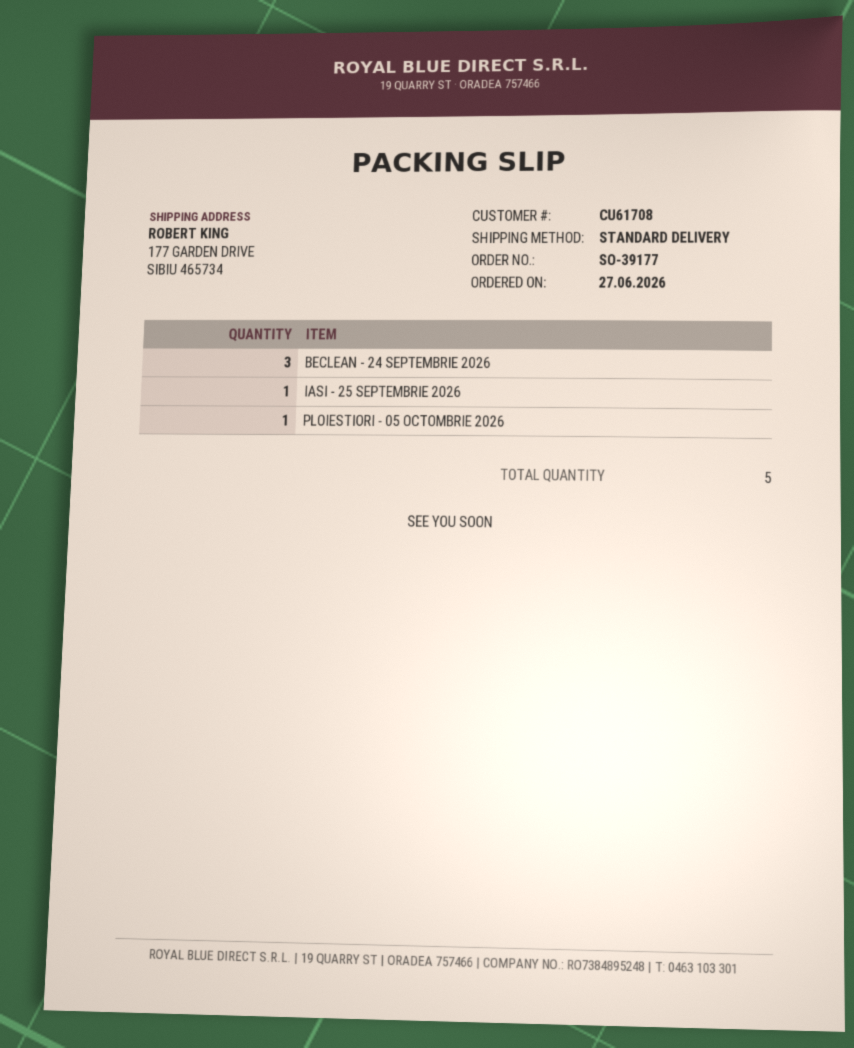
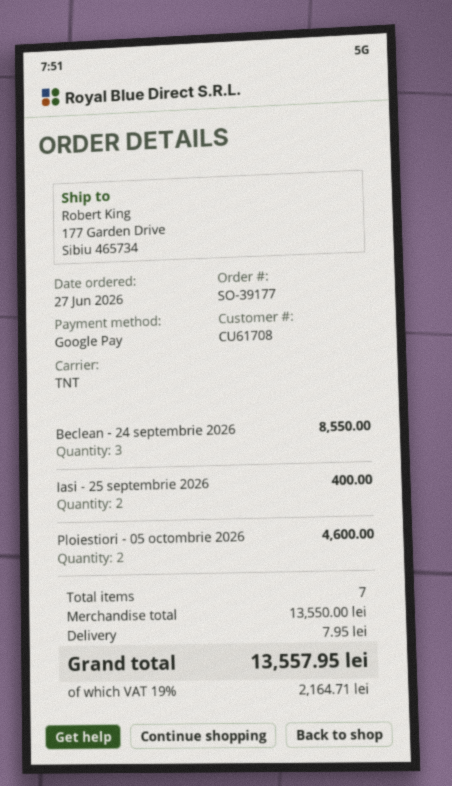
shipping method: standard -> TNT
IASI - 25 SEPTEMBRIE 2026: 1 -> 2
PLOIESTIORI - 05 OCTOMBRIE 2026: 1 -> 2
total quantity: 5 -> 7

